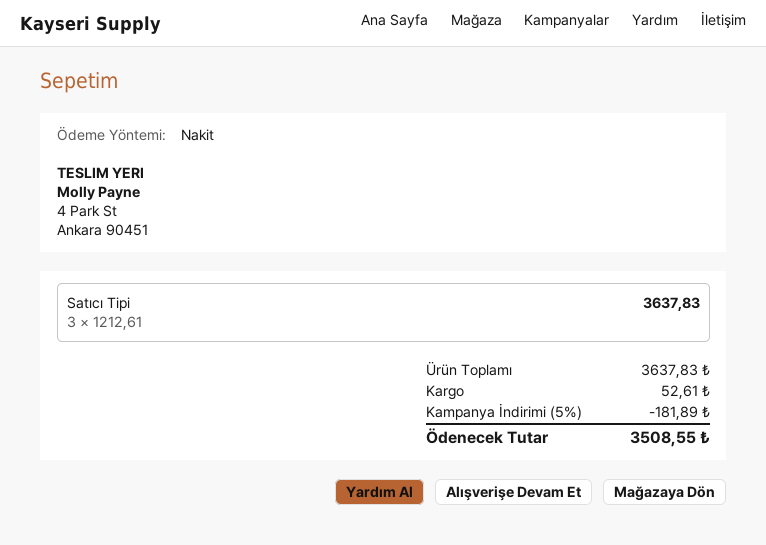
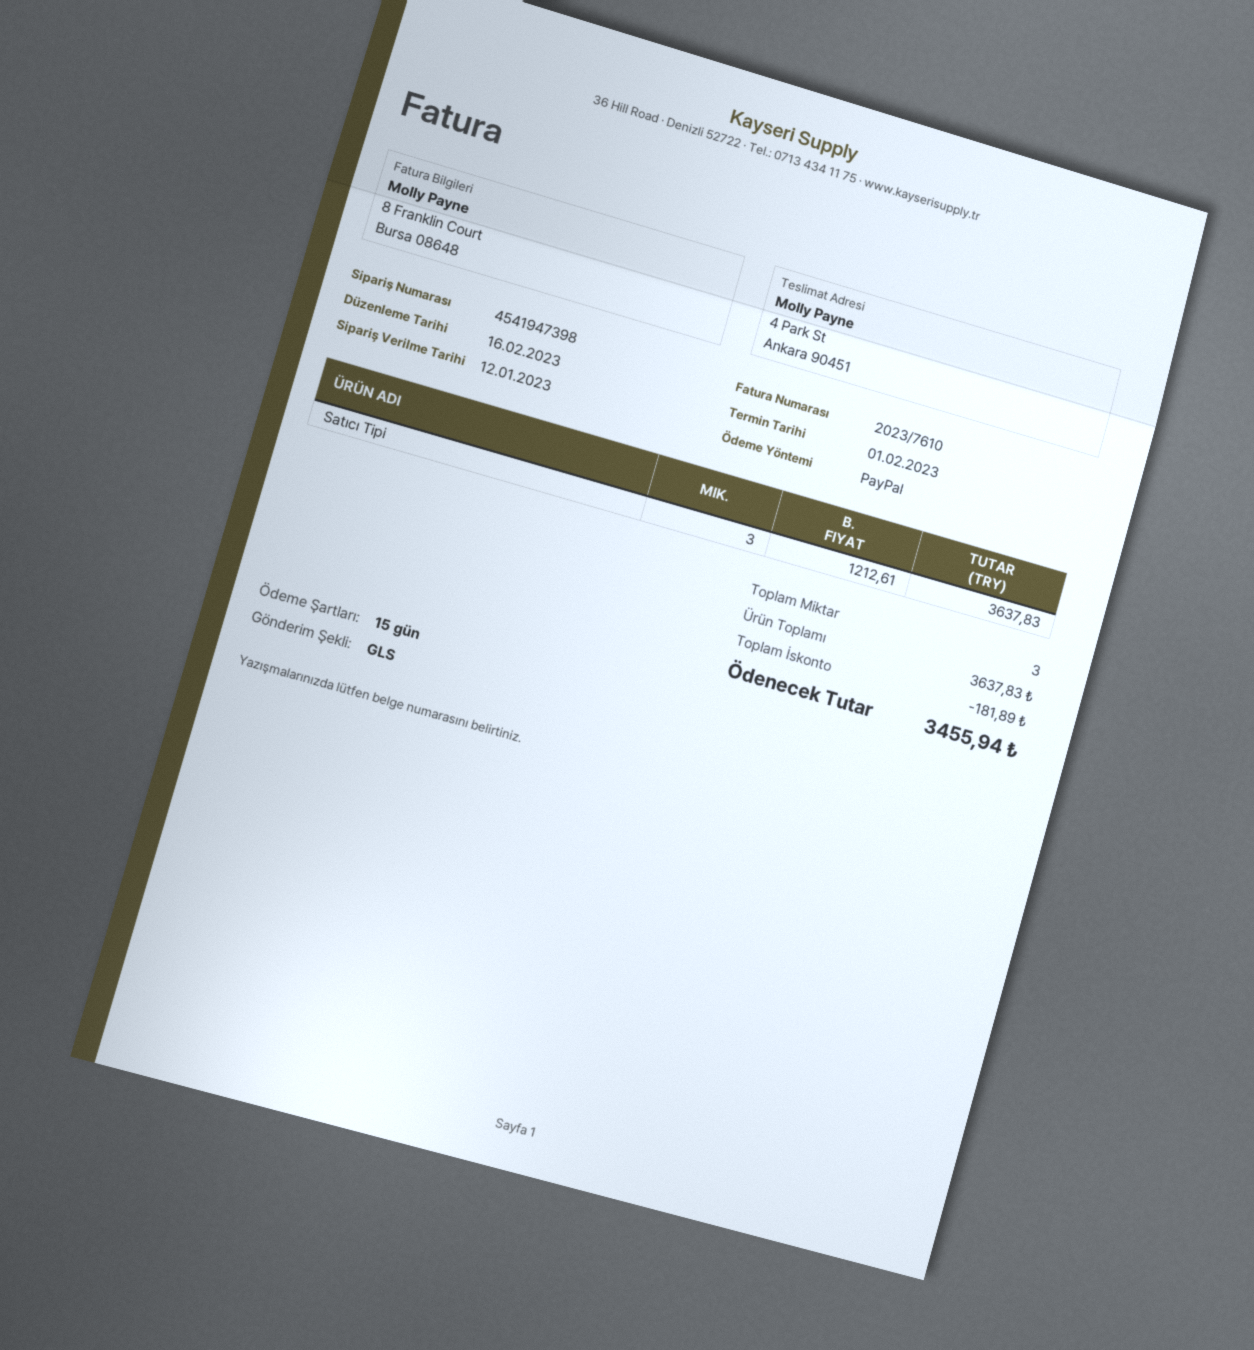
payment method: cash -> PayPal
shipping: 52.61 -> none
total: 3508.55 -> 3455.94

